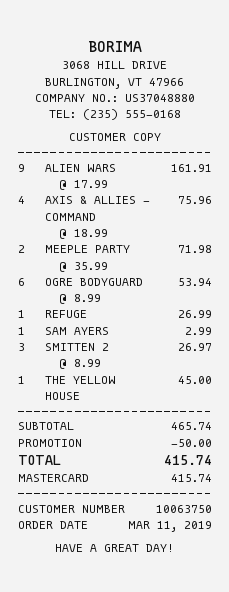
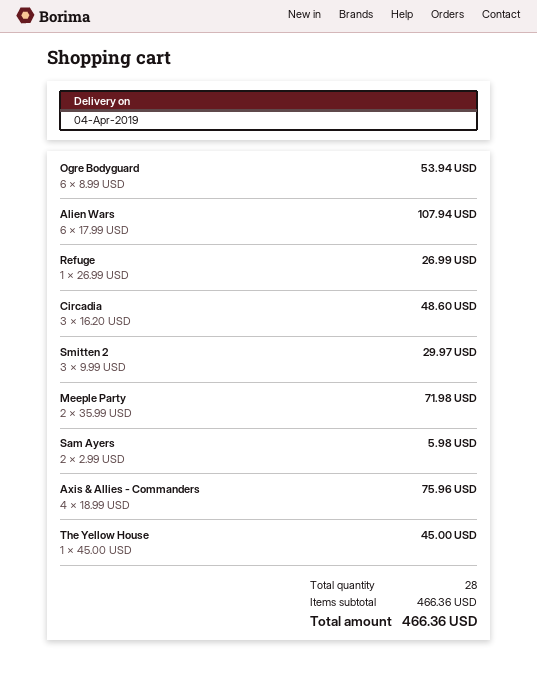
ALIEN WARS: 9 x 17.99 = 161.91 -> 6 x 17.99 = 107.94
SAM AYERS: 1 x 2.99 = 2.99 -> 2 x 2.99 = 5.98
SMITTEN 2: 3 x 8.99 = 26.97 -> 3 x 9.99 = 29.97
Circadia: none -> 3 x 16.20 = 48.60
subtotal: 465.74 -> 466.36
discount: 50.00 -> none
total: 415.74 -> 466.36

